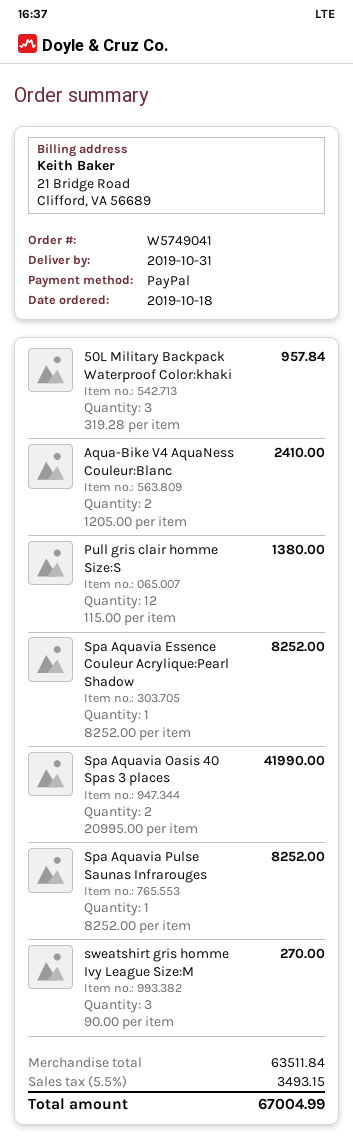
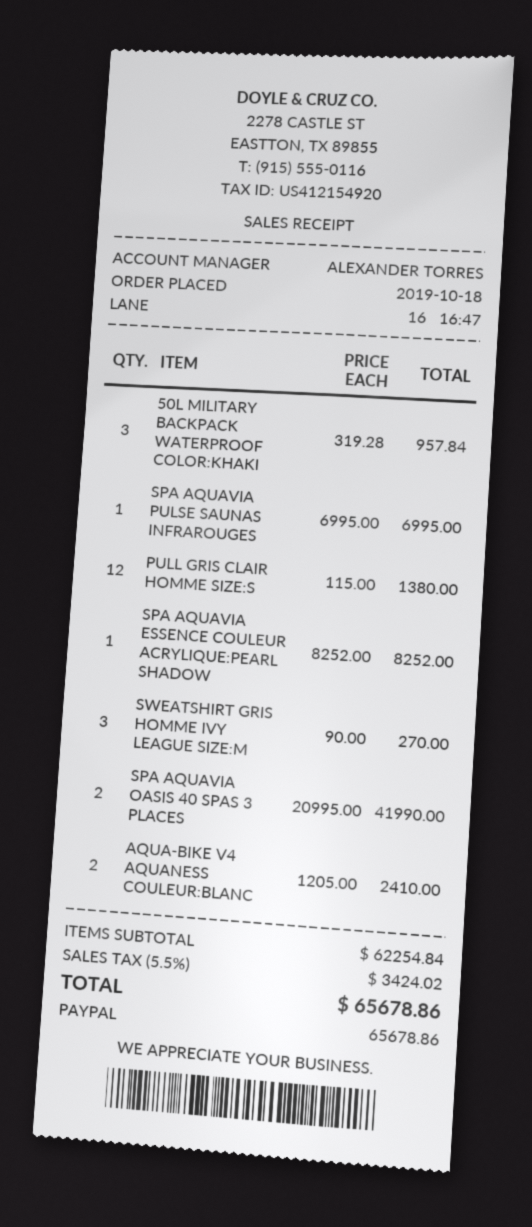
Spa Aquavia Pulse Saunas Infrarouges: 1 x 8252.00 = 8252.00 -> 1 x 6995.00 = 6995.00
subtotal: 63511.84 -> 62254.84
tax: 5.5% = 3493.15 -> 5.5% = 3424.02
total: 67004.99 -> 65678.86

